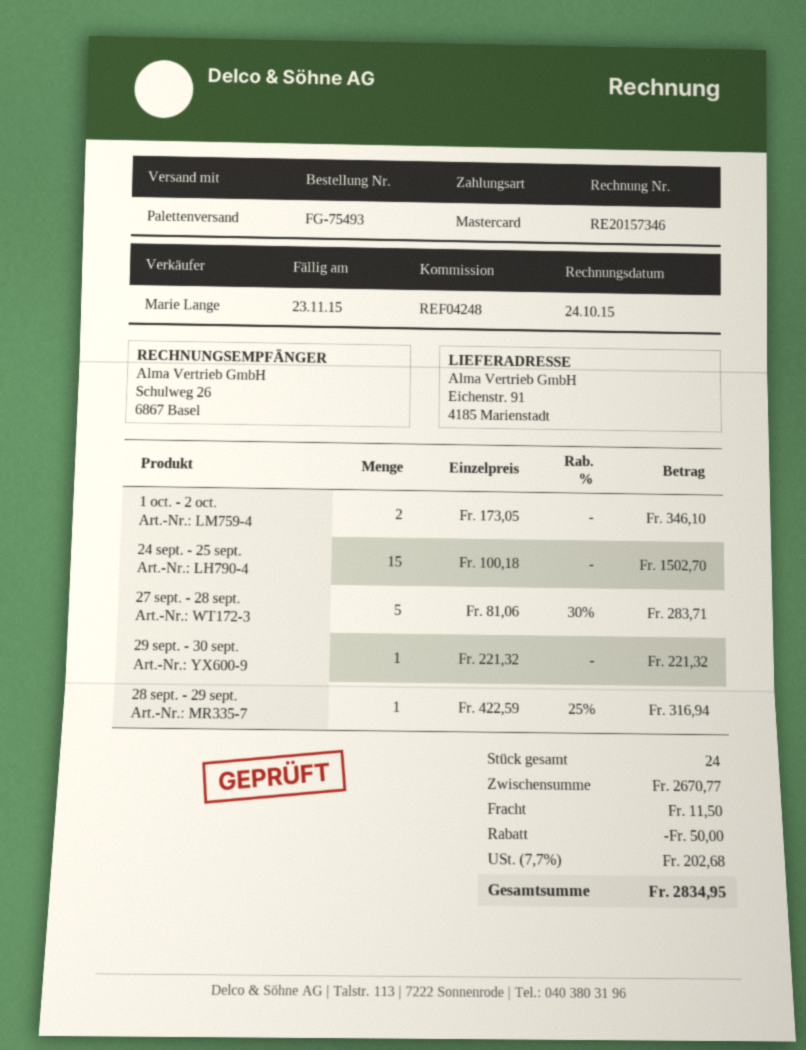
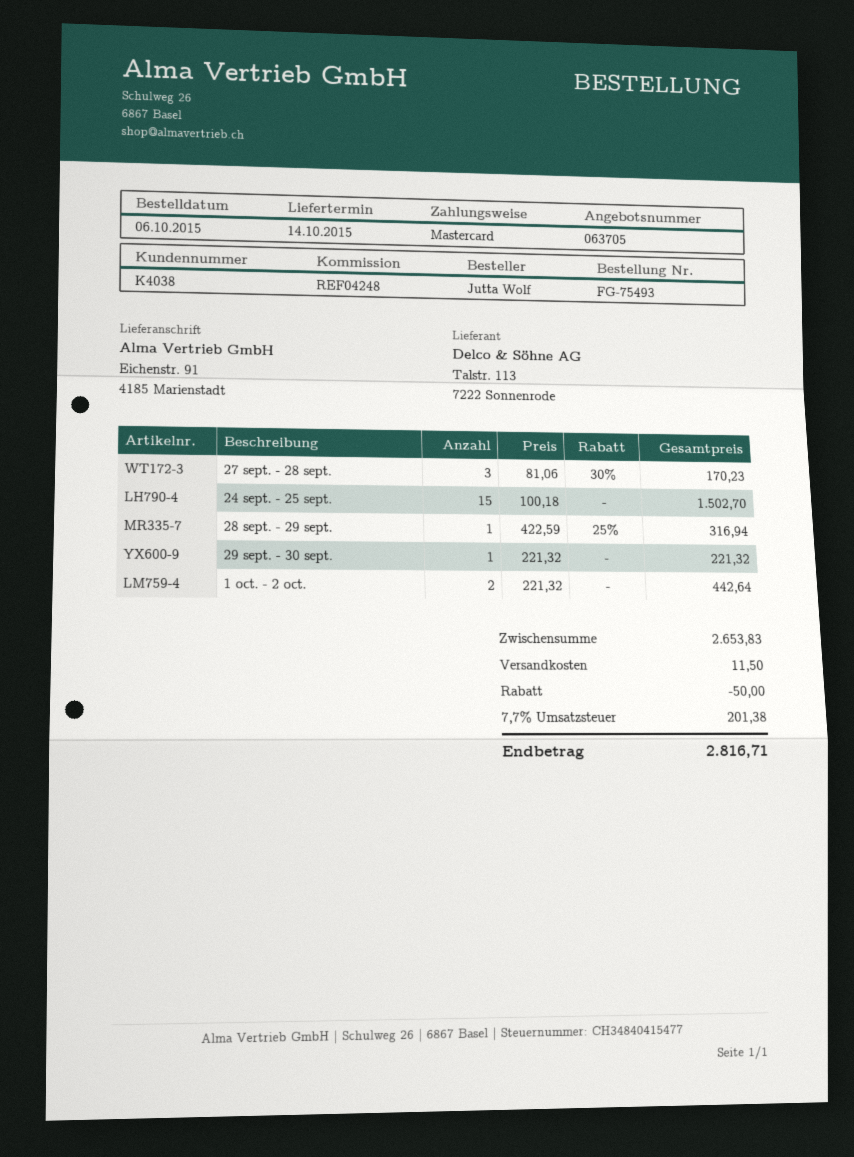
1 oct. - 2 oct.: 2 x 173.05 = 346.10 -> 2 x 221.32 = 442.64
27 sept. - 28 sept.: 5 x 81.06 - 30% = 283.71 -> 3 x 81.06 - 30% = 170.23
subtotal: 2670.77 -> 2653.83
tax: 7.7% = 202.68 -> 7.7% = 201.38
total: 2834.95 -> 2816.71

